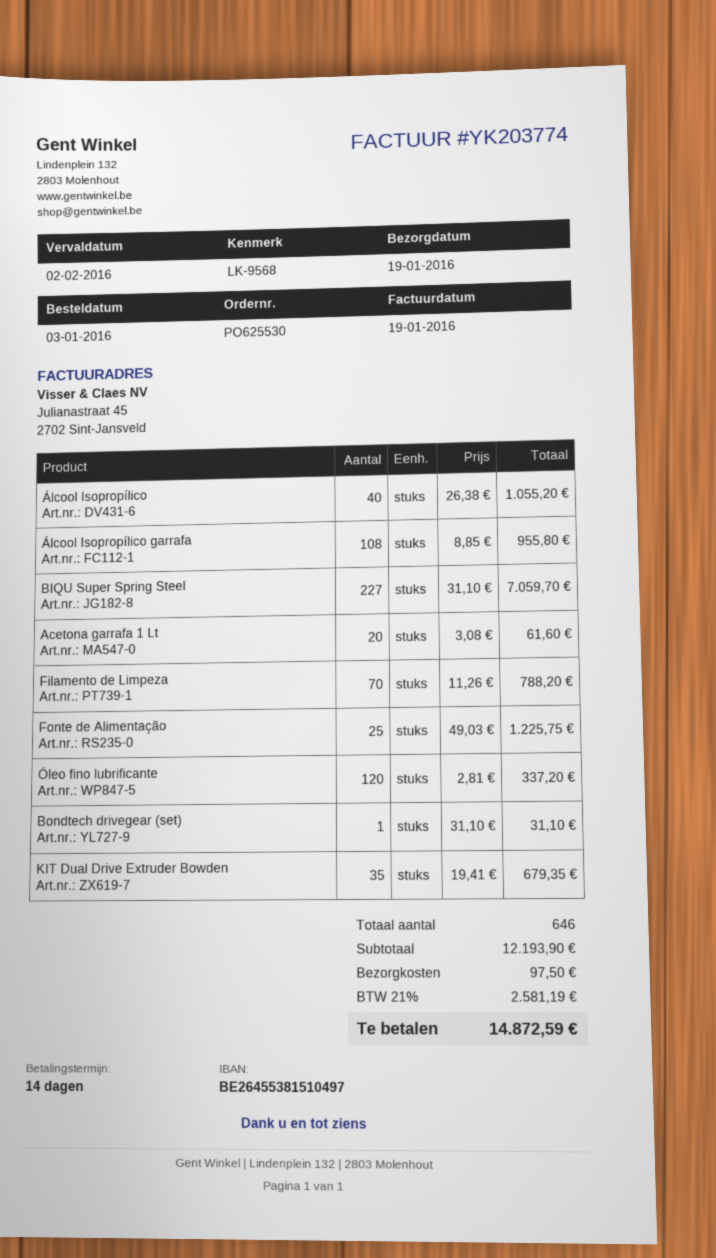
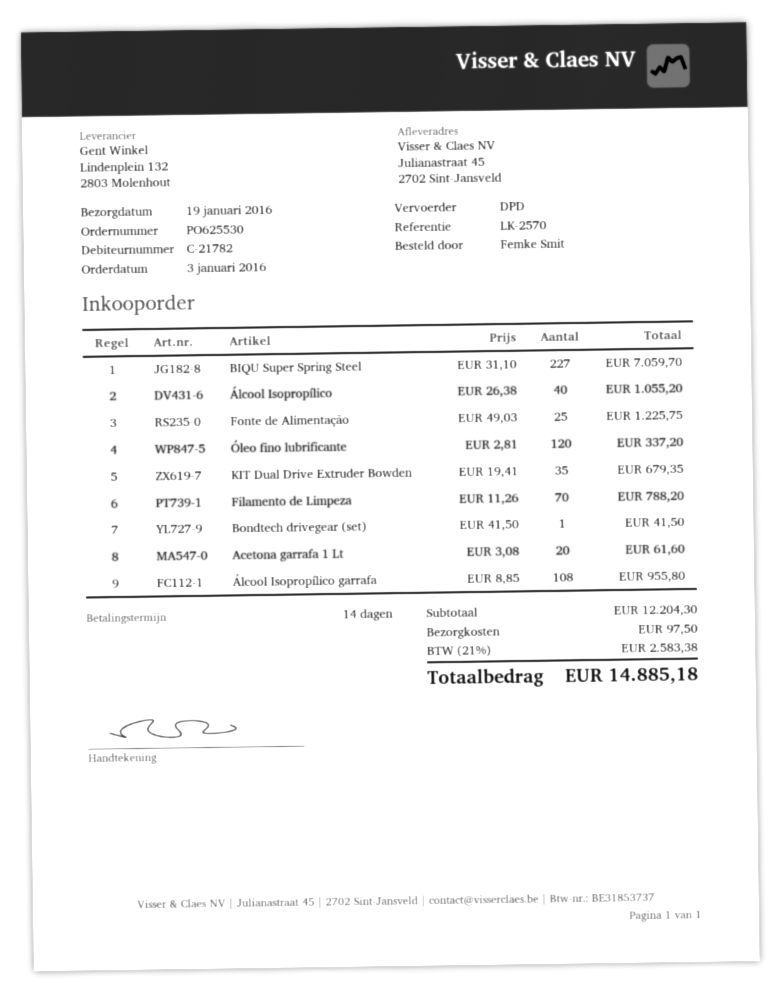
reference: LK-9568 -> LK-2570
Bondtech drivegear (set): 1 x 31.10 = 31.10 -> 1 x 41.50 = 41.50
subtotal: 12193.90 -> 12204.30
tax: 21% = 2581.19 -> 21% = 2583.38
total: 14872.59 -> 14885.18

